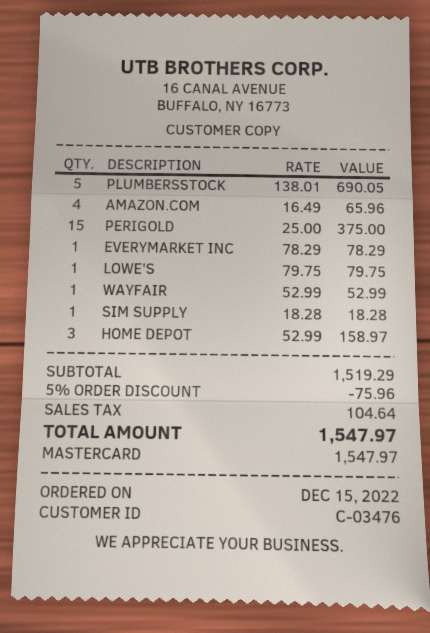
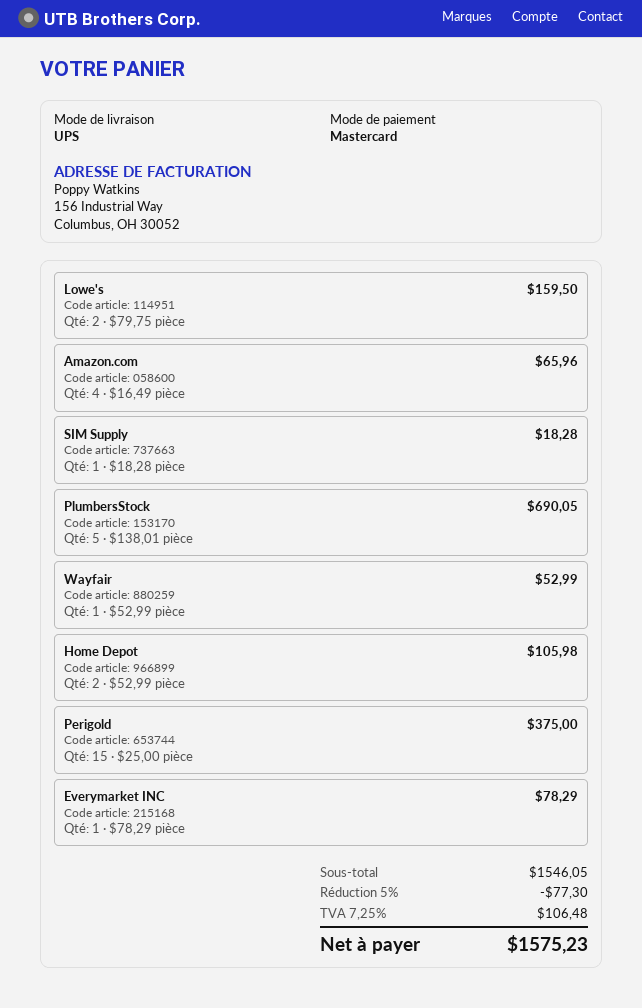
LOWE'S: 1 x 79.75 = 79.75 -> 2 x 79.75 = 159.50
HOME DEPOT: 3 x 52.99 = 158.97 -> 2 x 52.99 = 105.98
subtotal: 1519.29 -> 1546.05
discount: 5% = 75.96 -> 5% = 77.30
tax: 104.64 -> 106.48
total: 1547.97 -> 1575.23

